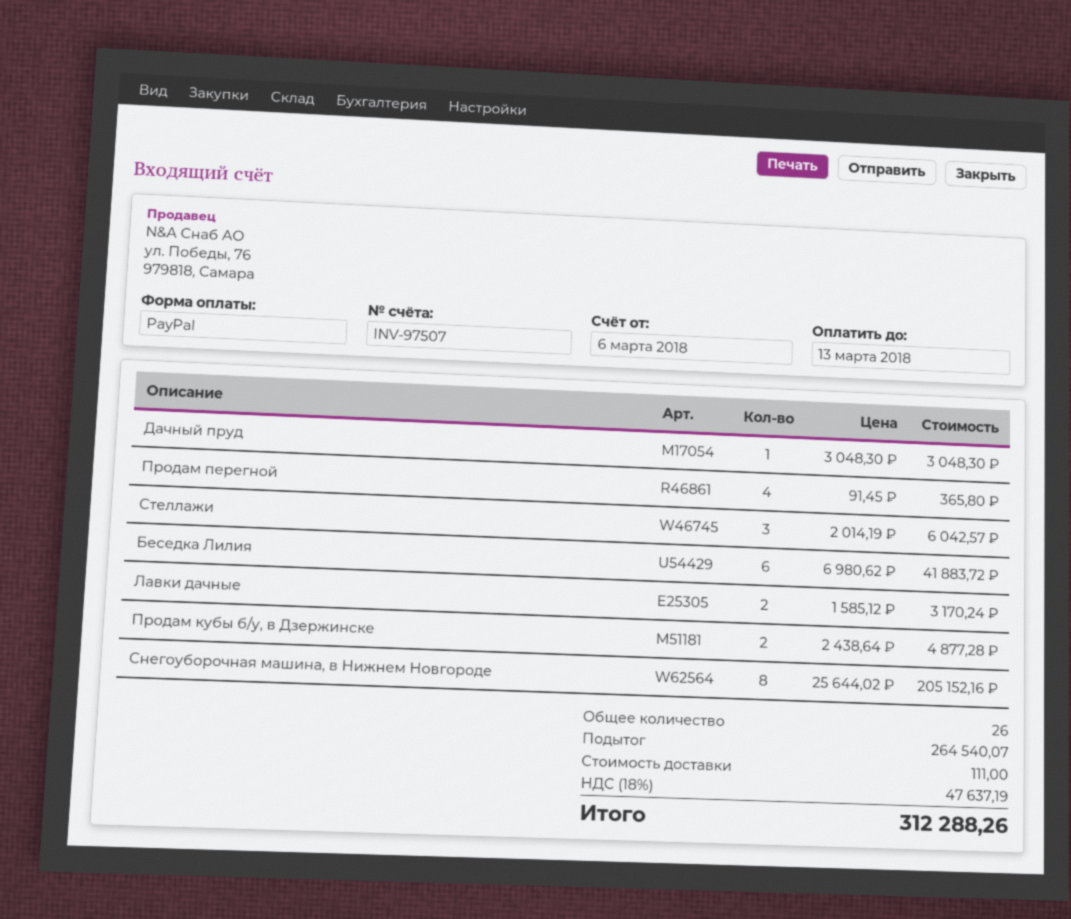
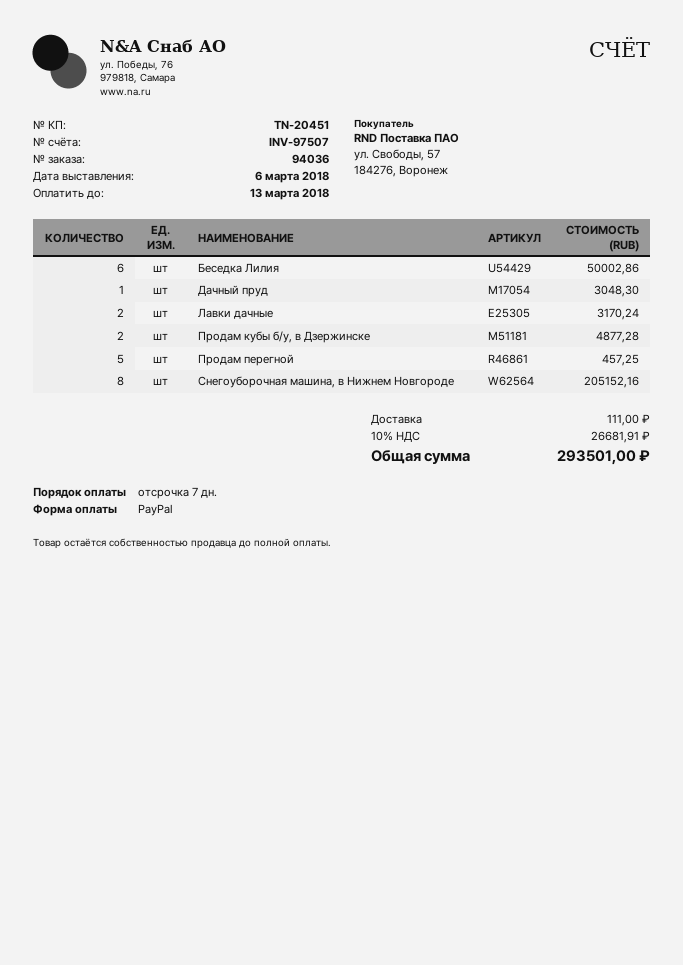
Продам перегной: 4 for 365.80 -> 5 for 457.25
Стеллажи: 3 for 6042.57 -> none
Беседка Лилия: 6 for 41883.72 -> 6 for 50002.86
tax: 18% = 47637.19 -> 10% = 26681.91
total: 312288.26 -> 293501.00

